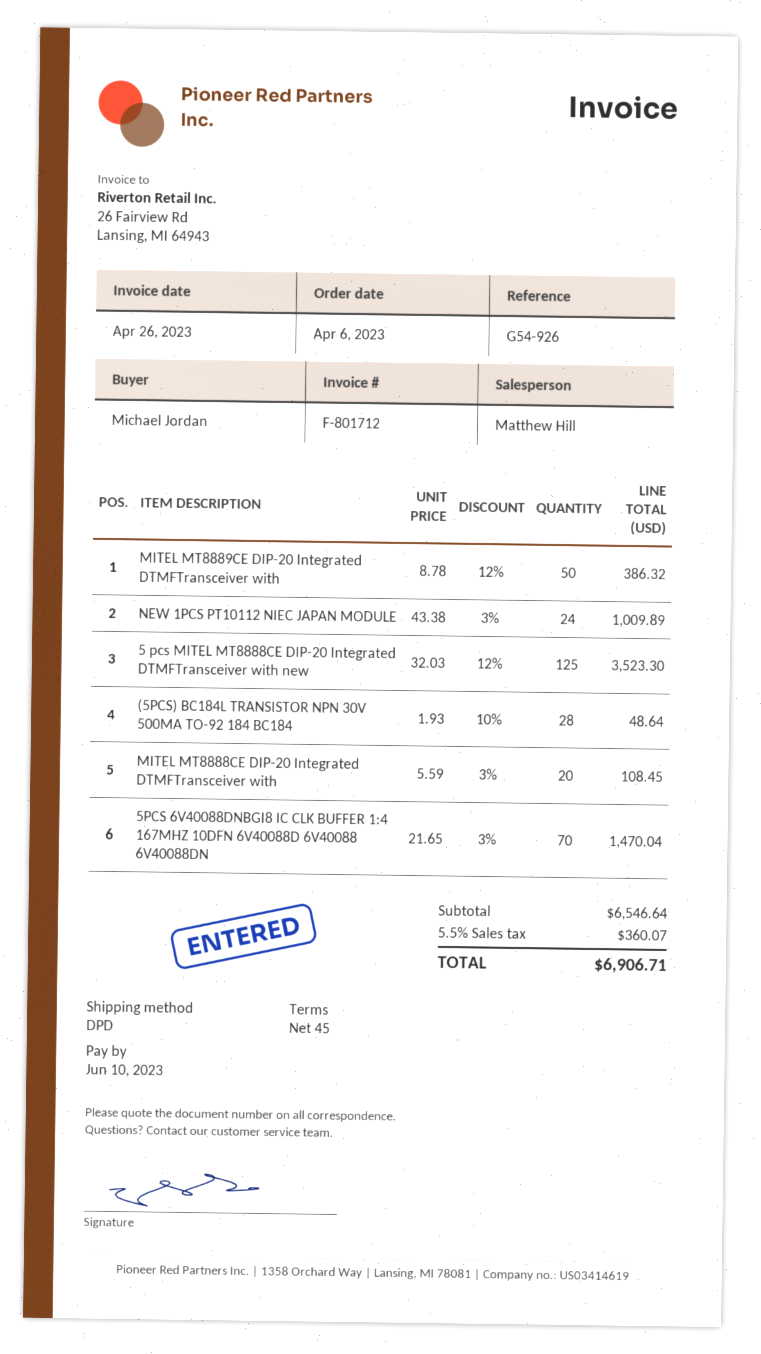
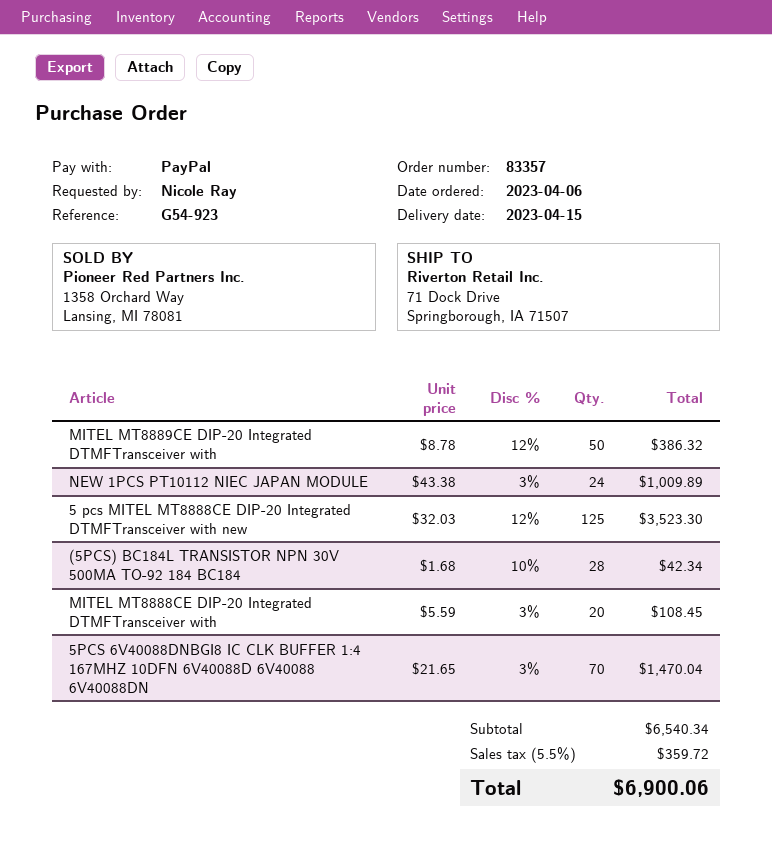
reference: G54-926 -> G54-923
ordered by: Michael Jordan -> Nicole Ray
(5PCS) BC184L TRANSISTOR NPN 30V 500MA TO-92 184 BC184: 28 x 1.93 - 10% = 48.64 -> 28 x 1.68 - 10% = 42.34
subtotal: 6546.64 -> 6540.34
tax: 5.5% = 360.07 -> 5.5% = 359.72
total: 6906.71 -> 6900.06

